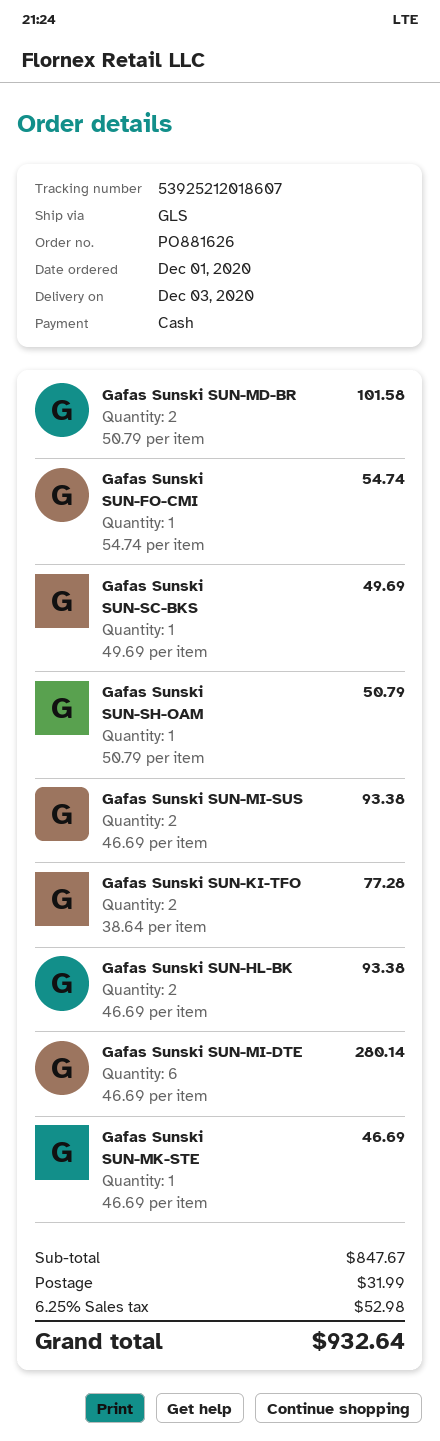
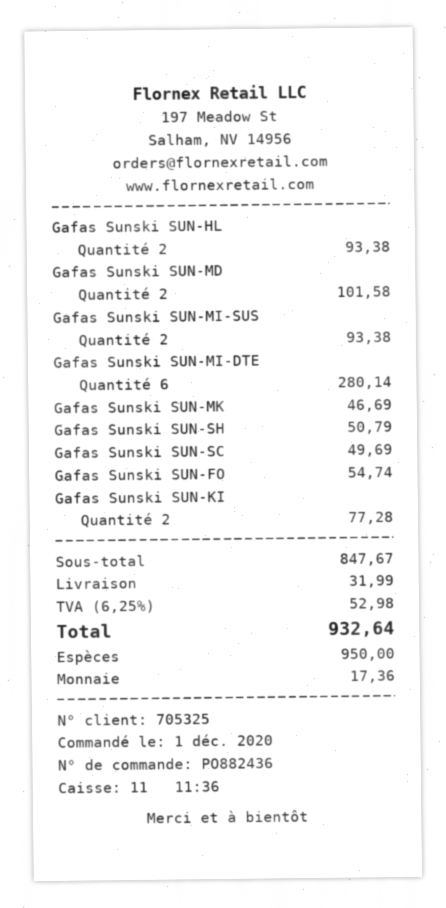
order number: PO881626 -> PO882436

